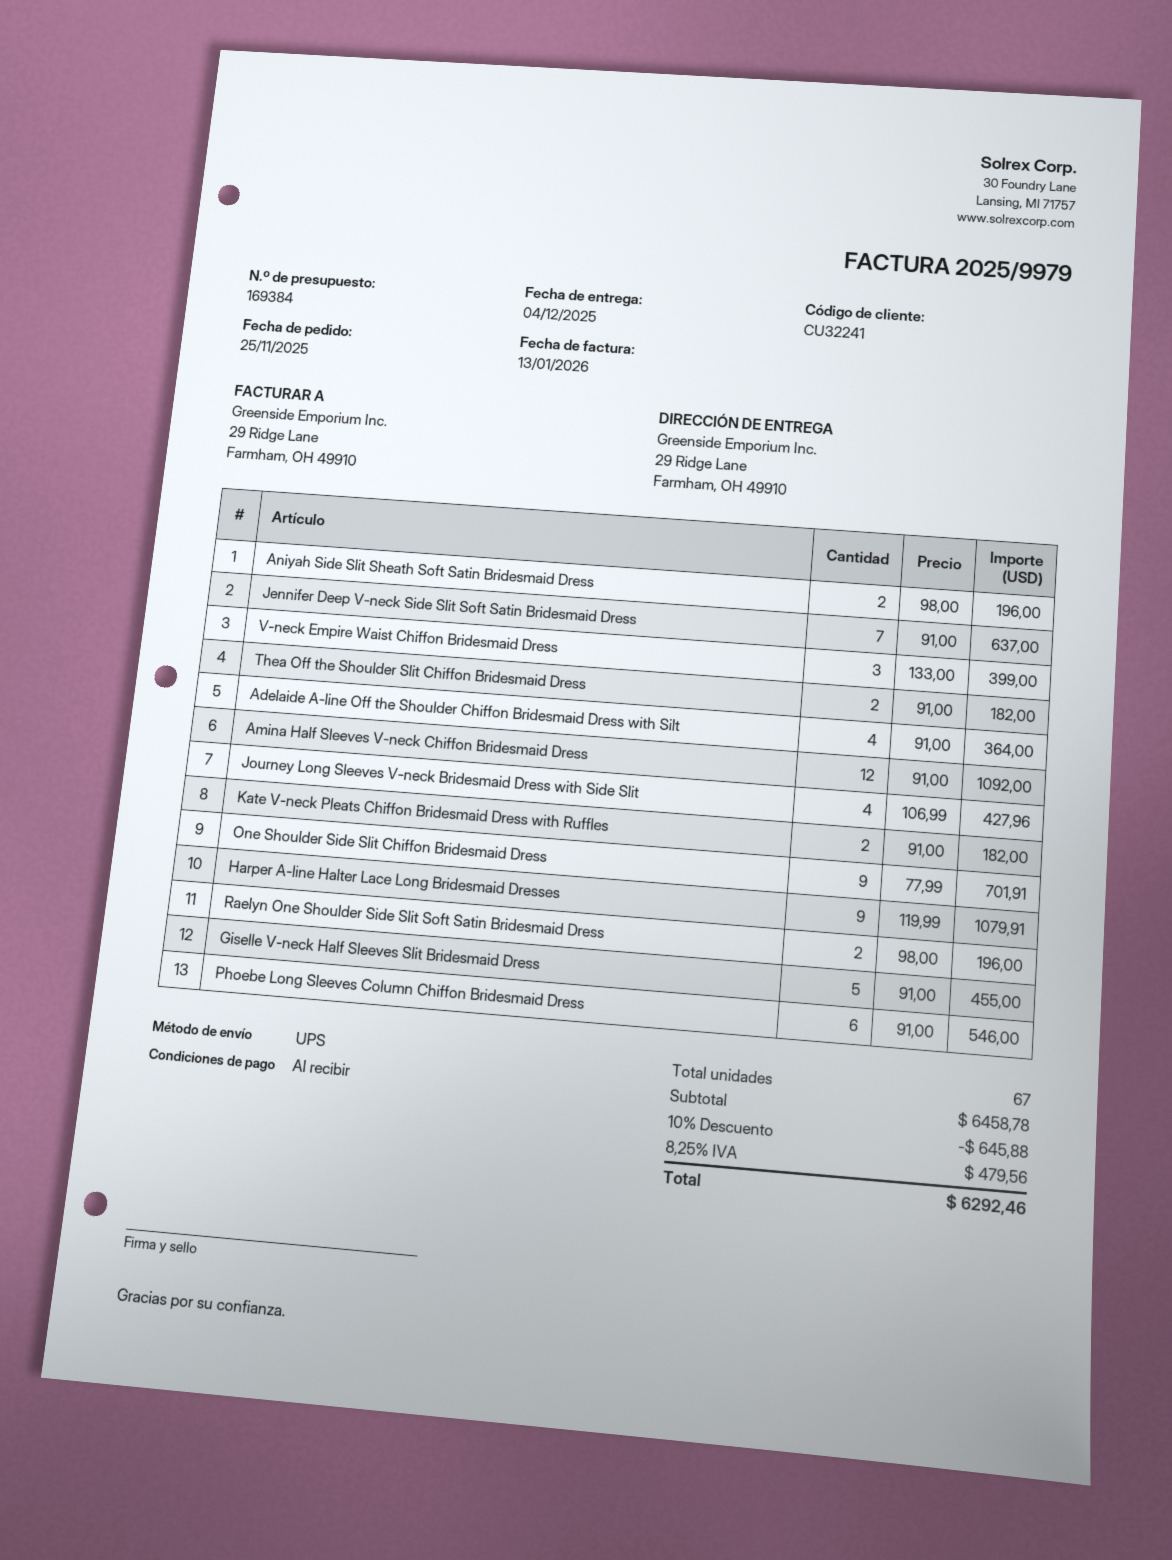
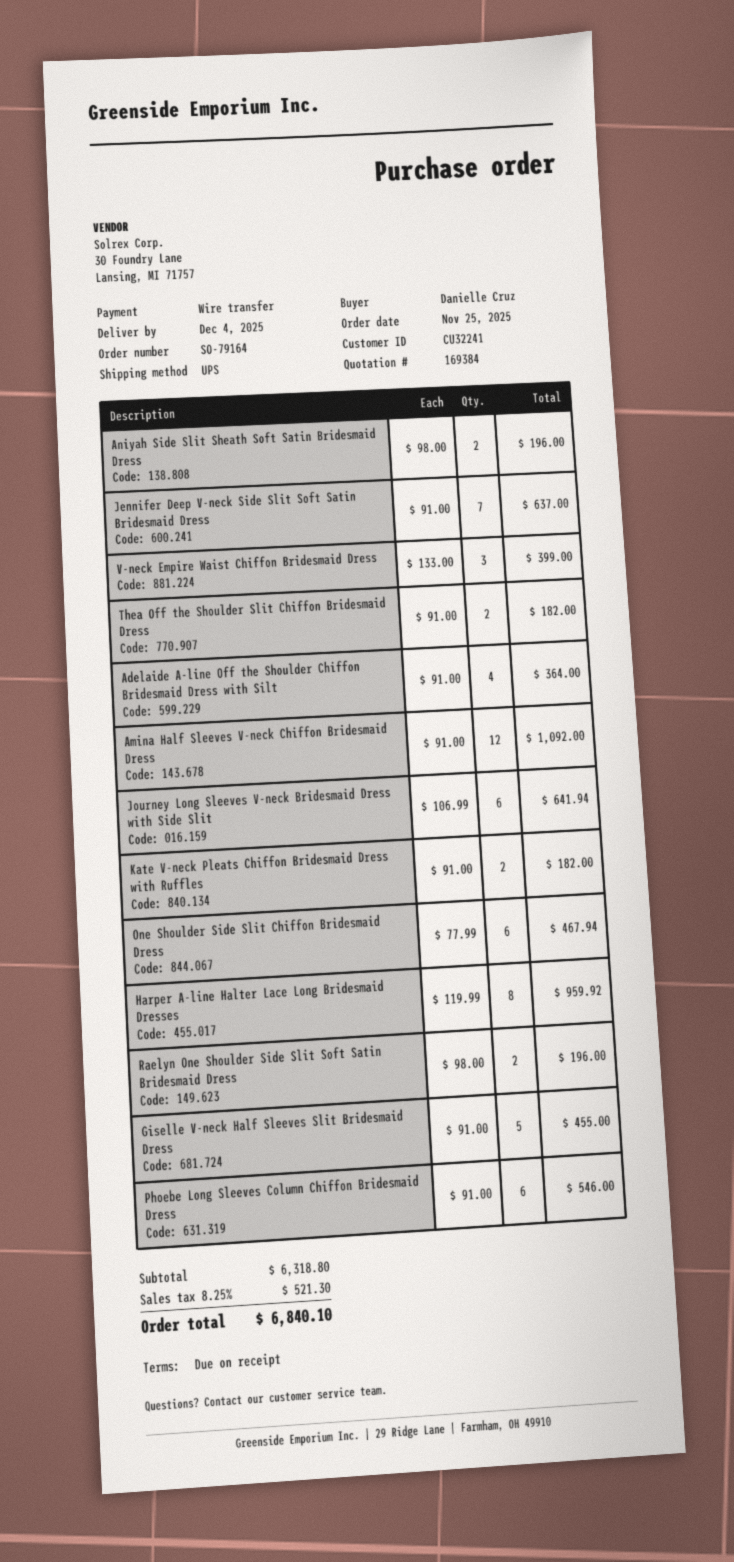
Journey Long Sleeves V-neck Bridesmaid Dress with Side Slit: 4 x 106.99 = 427.96 -> 6 x 106.99 = 641.94
One Shoulder Side Slit Chiffon Bridesmaid Dress: 9 x 77.99 = 701.91 -> 6 x 77.99 = 467.94
Harper A-line Halter Lace Long Bridesmaid Dresses: 9 x 119.99 = 1079.91 -> 8 x 119.99 = 959.92
subtotal: 6458.78 -> 6318.80
discount: 10% = 645.88 -> none
tax: 8.25% = 479.56 -> 8.25% = 521.30
total: 6292.46 -> 6840.10

